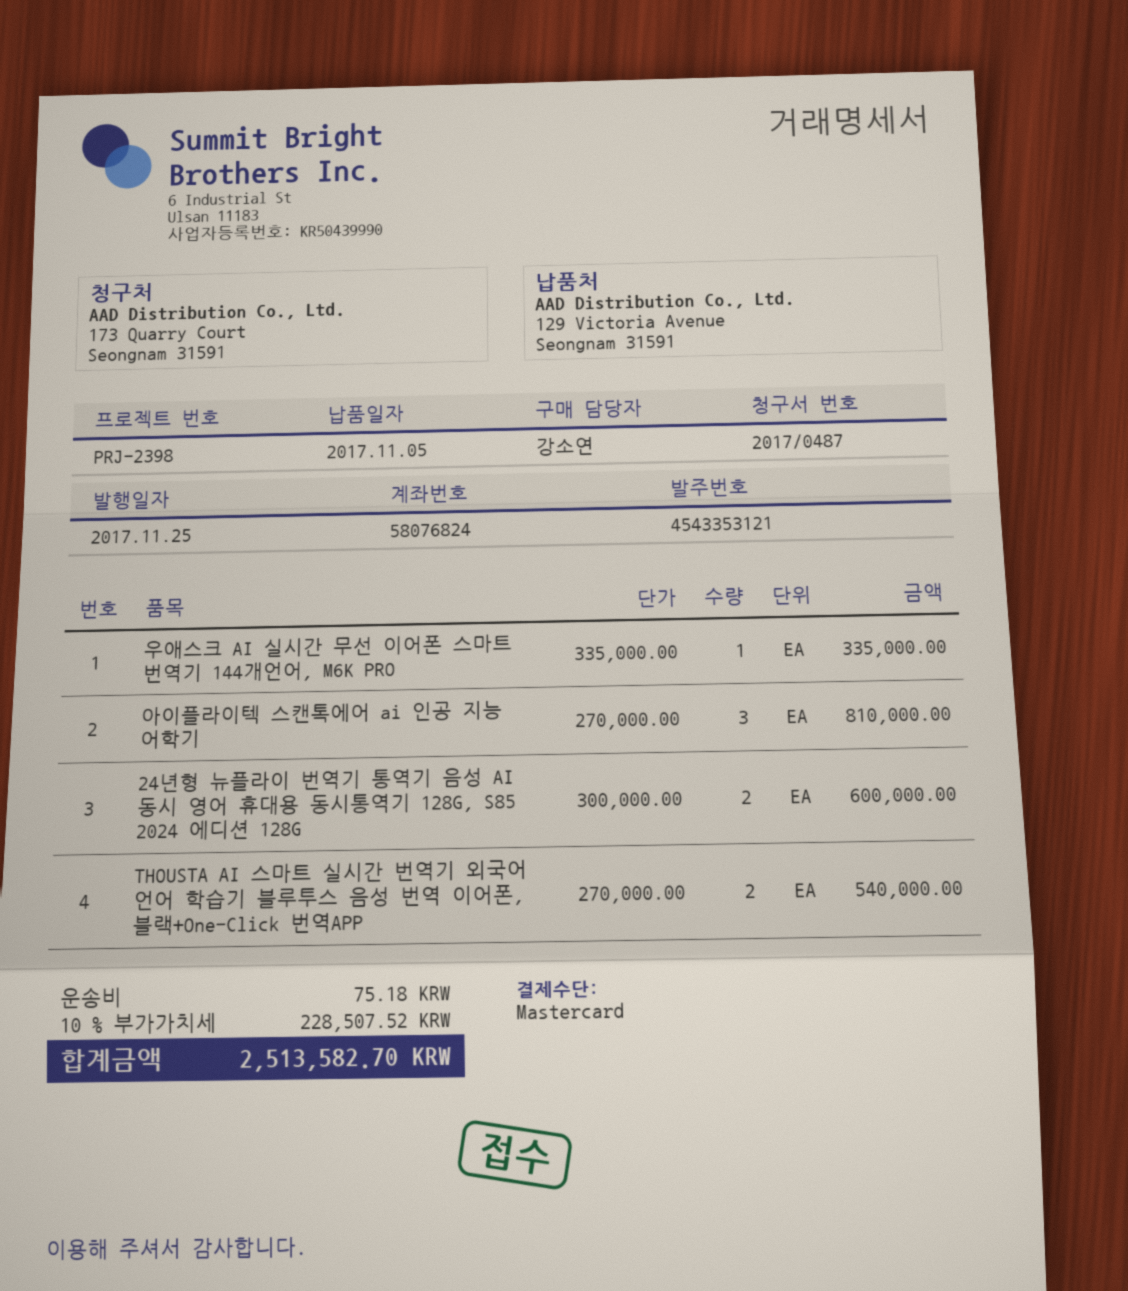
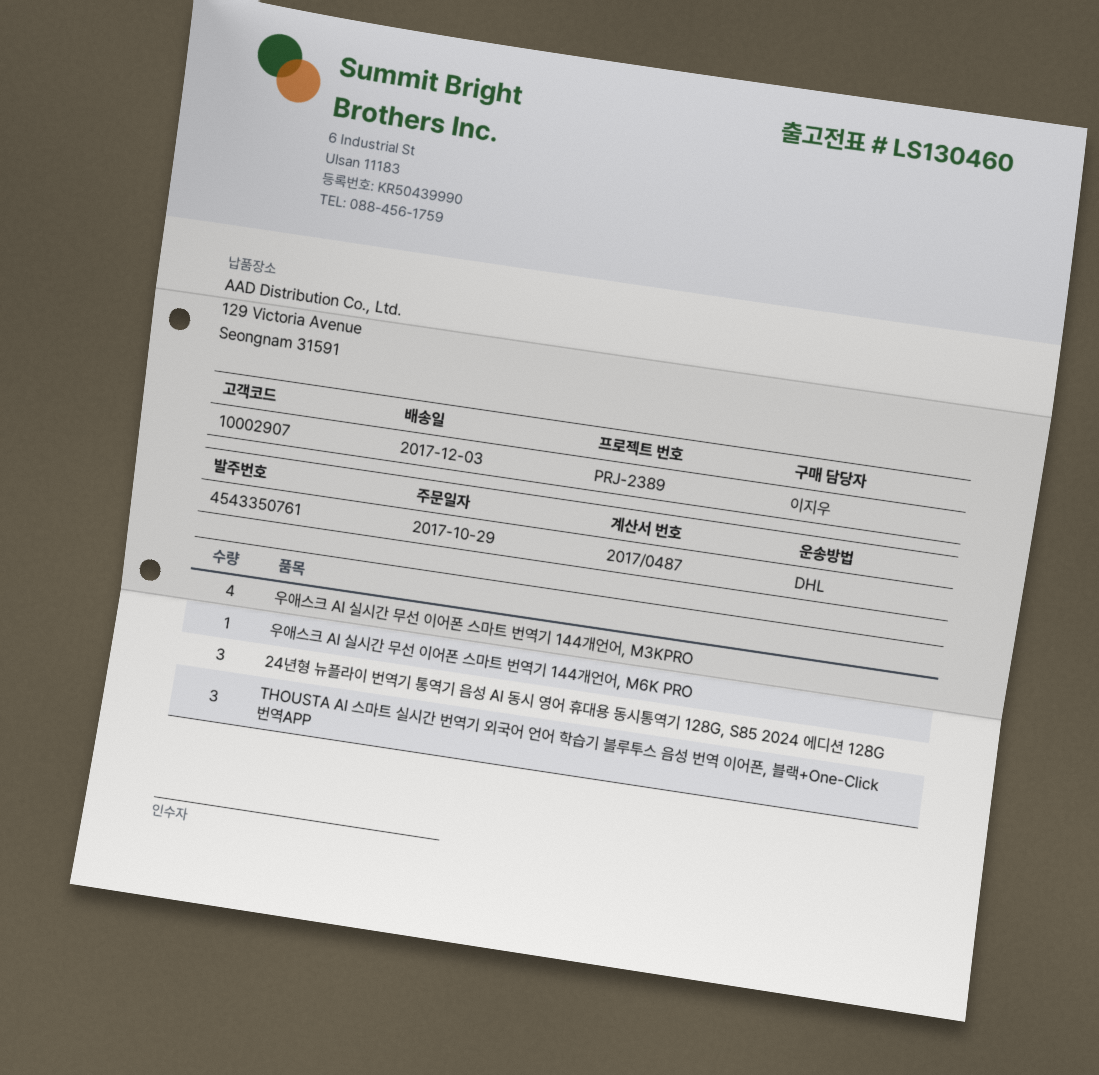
order number: 4543353121 -> 4543350761
delivery date: 2017-11-05 -> 2017-12-03
reference: PRJ-2398 -> PRJ-2389
ordered by: 강소연 -> 이지우
아이플라이텍 스캔톡에어 ai 인공 지능 어학기: 3 -> none
24년형 뉴플라이 번역기 통역기 음성 AI 동시 영어 휴대용 동시통역기 128G, S85 2024 에디션 128G: 2 -> 3
THOUSTA AI 스마트 실시간 번역기 외국어 언어 학습기 블루투스 음성 번역 이어폰, 블랙+One-Click 번역APP: 2 -> 3
우애스크 AI 실시간 무선 이어폰 스마트 번역기 144개언어, M3KPRO: none -> 4

